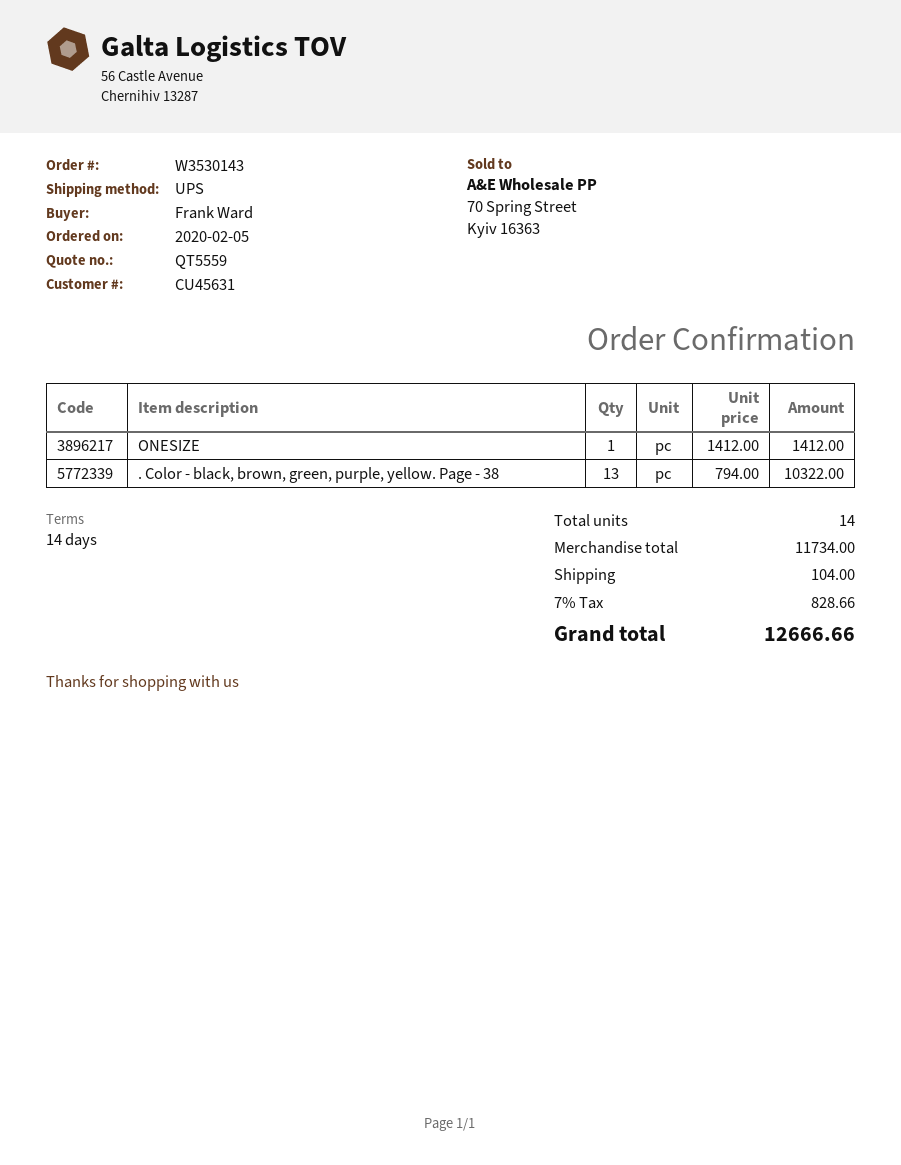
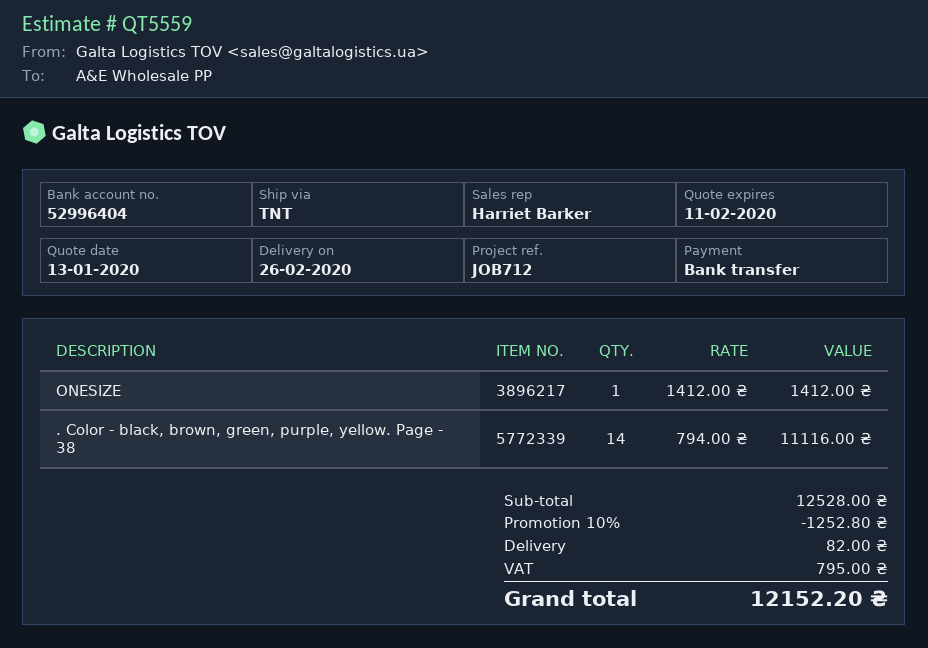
shipping method: UPS -> TNT
. Color - black, brown, green, purple, yellow. Page - 38: 13 x 794.00 = 10322.00 -> 14 x 794.00 = 11116.00
subtotal: 11734.00 -> 12528.00
discount: none -> 10% = 1252.80
shipping: 104.00 -> 82.00
tax: 828.66 -> 795.00
total: 12666.66 -> 12152.20

